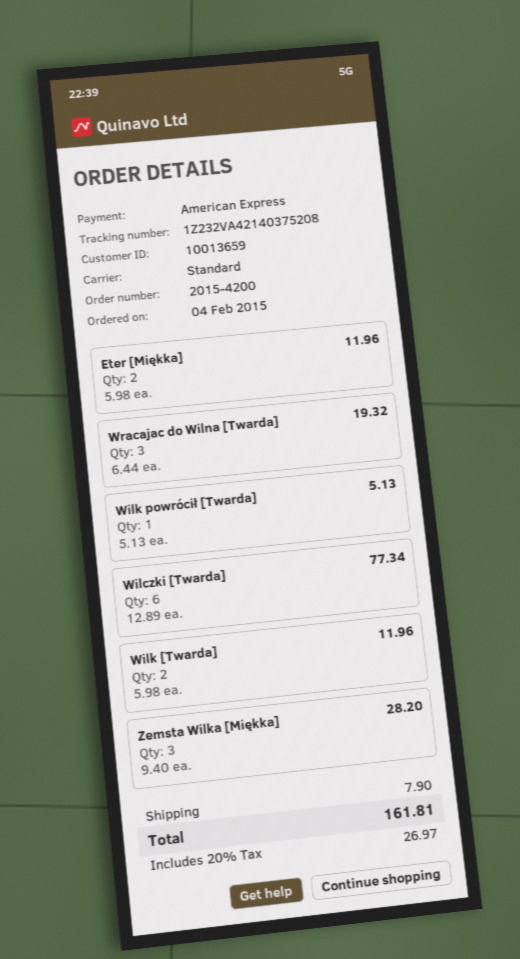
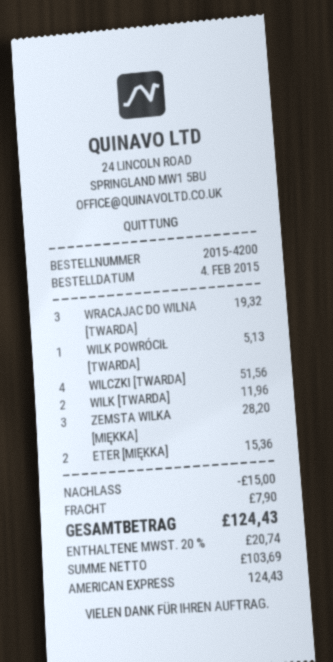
Eter [Miękka]: 2 for 11.96 -> 2 for 15.36
Wilczki [Twarda]: 6 for 77.34 -> 4 for 51.56
discount: none -> 15.00
tax: 20% = 26.97 -> 20% = 20.74
total: 161.81 -> 124.43

